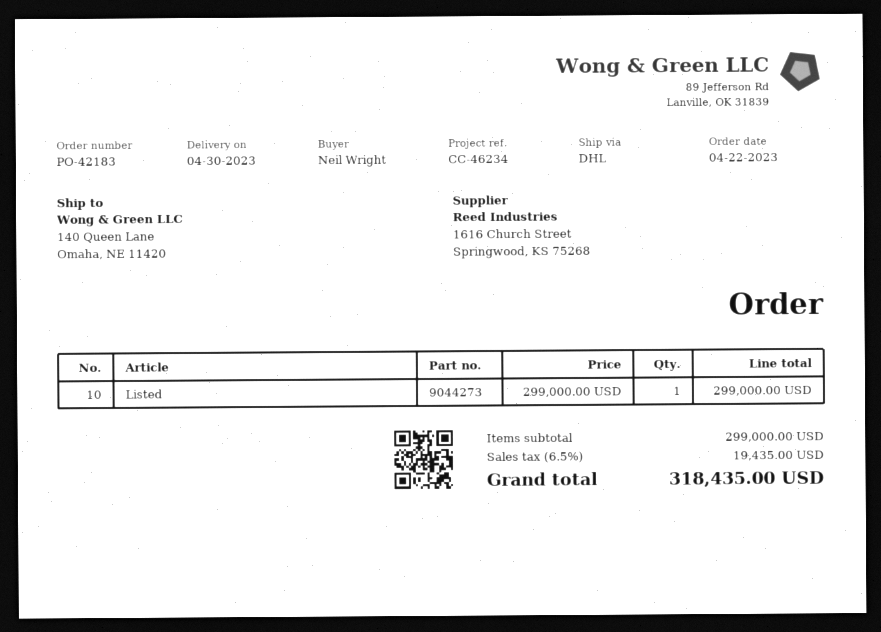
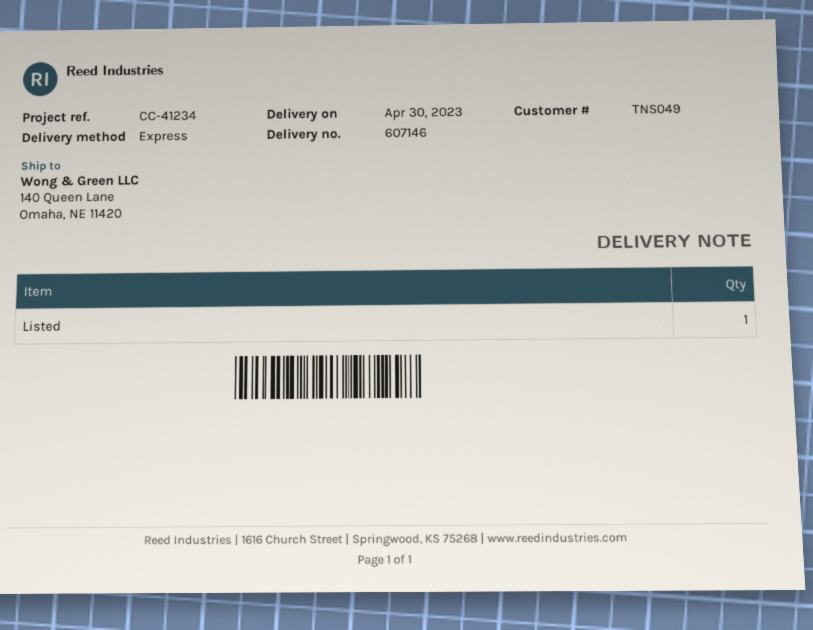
reference: CC-46234 -> CC-41234
shipping method: DHL -> express

